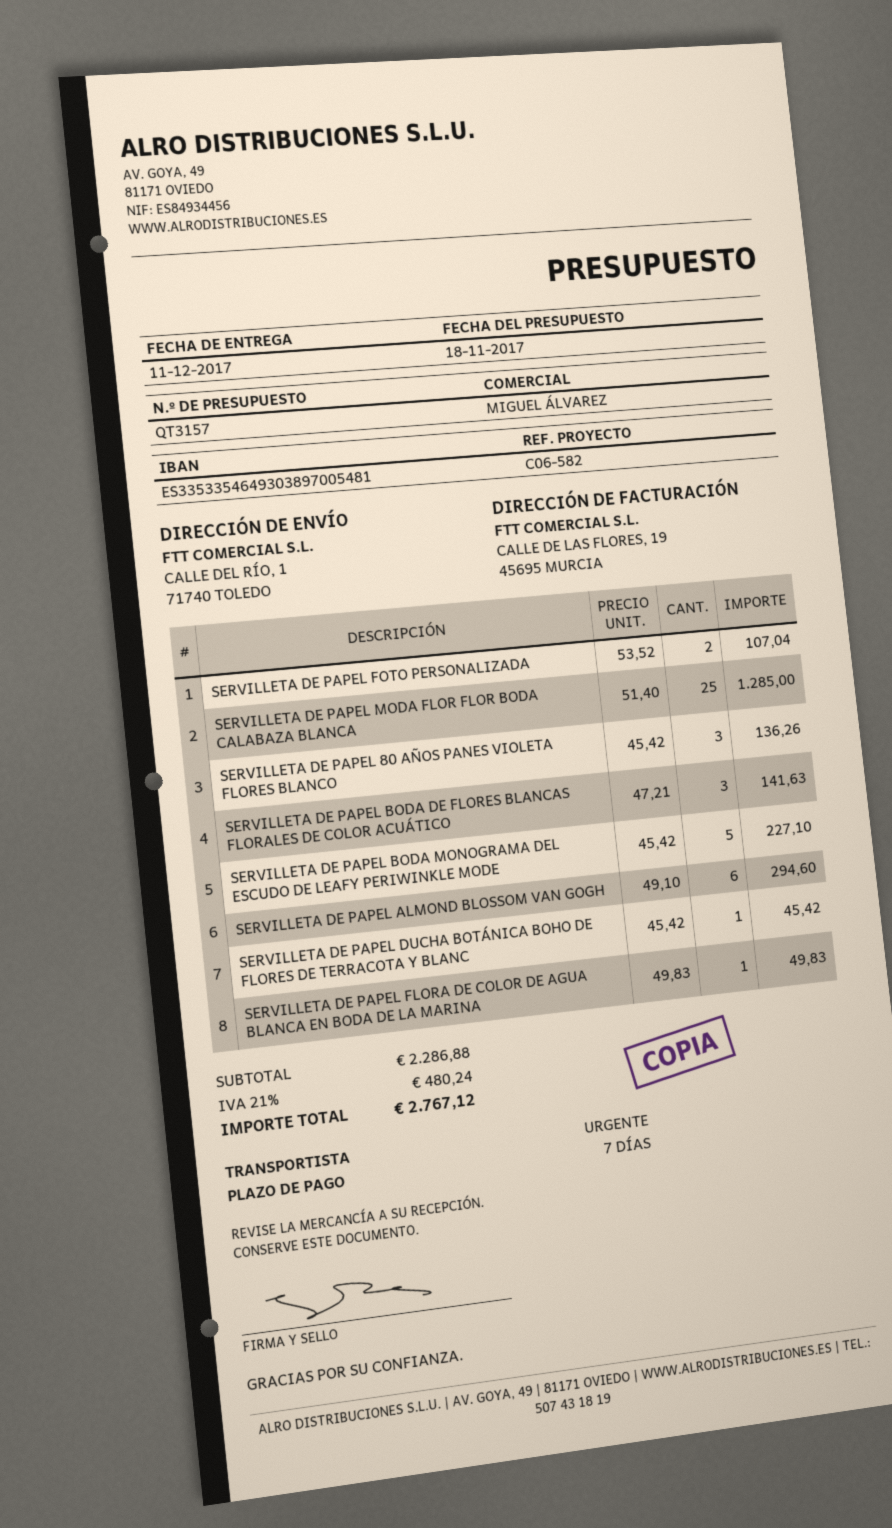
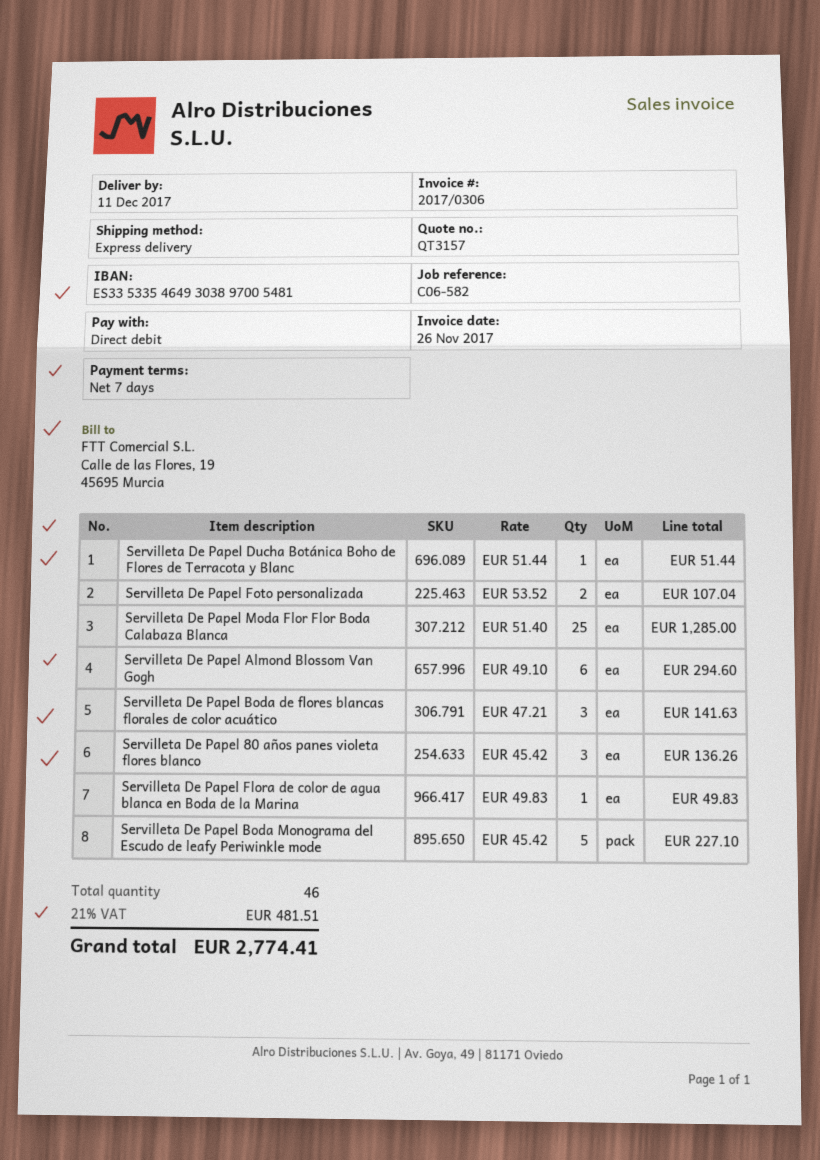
SERVILLETA DE PAPEL DUCHA BOTÁNICA BOHO DE FLORES DE TERRACOTA Y BLANC: 1 x 45.42 = 45.42 -> 1 x 51.44 = 51.44
tax: 21% = 480.24 -> 21% = 481.51
total: 2767.12 -> 2774.41

